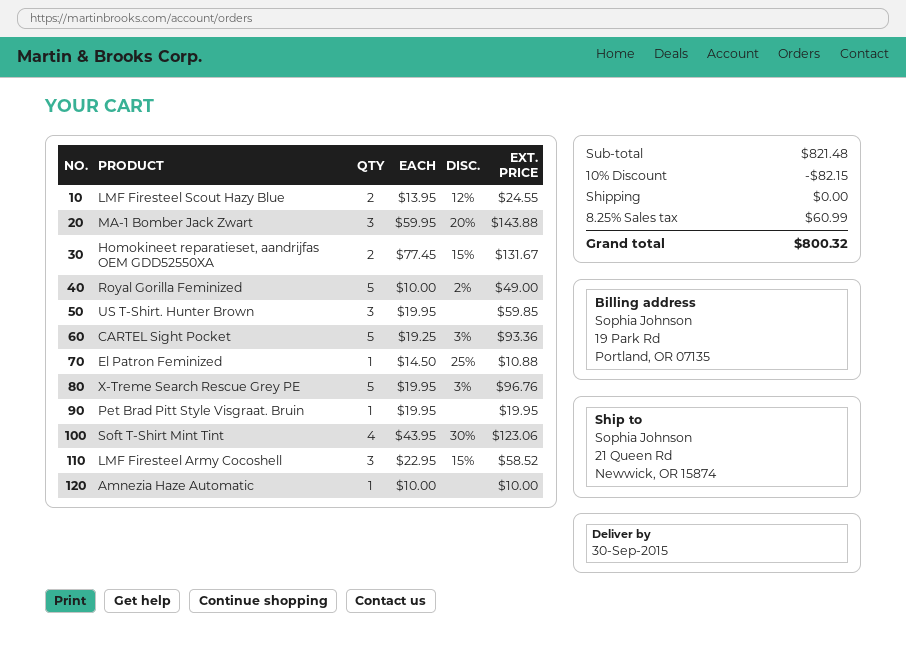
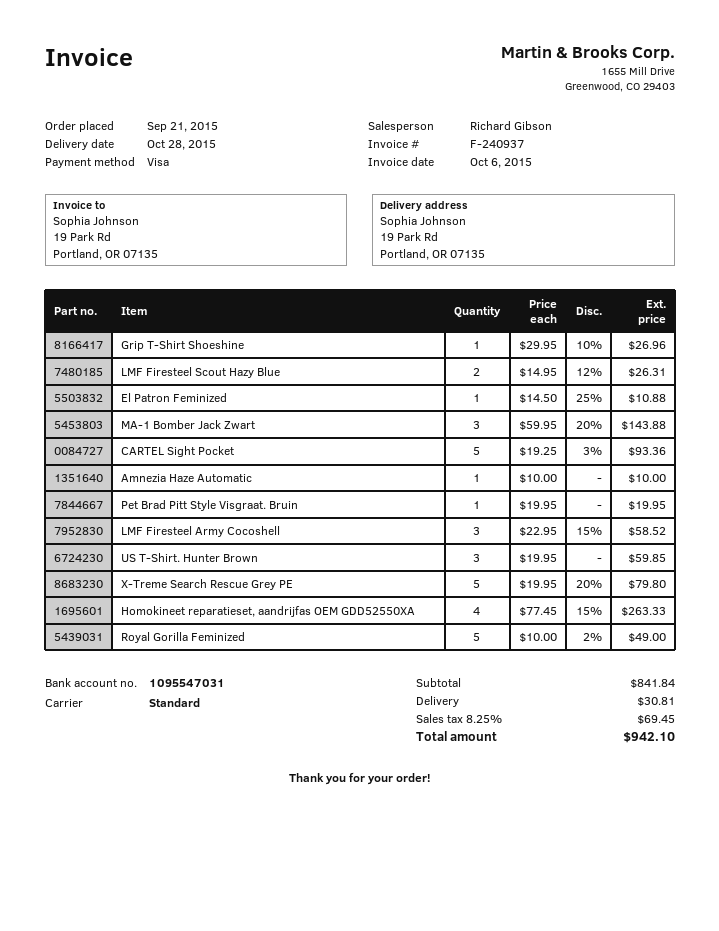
delivery date: 2015-09-30 -> 2015-10-28
ship to: 21 Queen Rd, Newwick, OR 15874 -> 19 Park Rd, Portland, OR 07135
LMF Firesteel Scout Hazy Blue: 2 x 13.95 - 12% = 24.55 -> 2 x 14.95 - 12% = 26.31
Homokineet reparatieset, aandrijfas OEM GDD52550XA: 2 x 77.45 - 15% = 131.67 -> 4 x 77.45 - 15% = 263.33
X-Treme Search Rescue Grey PE: 5 x 19.95 - 3% = 96.76 -> 5 x 19.95 - 20% = 79.80
Soft T-Shirt Mint Tint: 4 x 43.95 - 30% = 123.06 -> none
Grip T-Shirt Shoeshine: none -> 1 x 29.95 - 10% = 26.96
subtotal: 821.48 -> 841.84
discount: 10% = 82.15 -> none
shipping: 0.00 -> 30.81
tax: 8.25% = 60.99 -> 8.25% = 69.45
total: 800.32 -> 942.10

